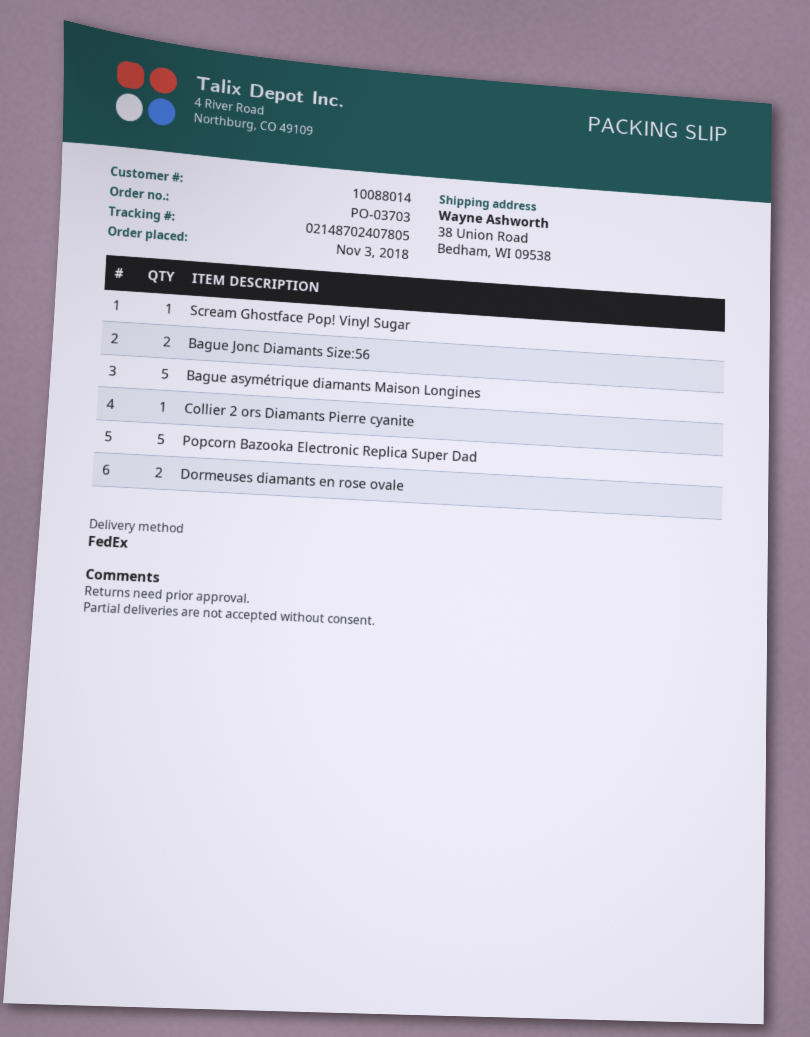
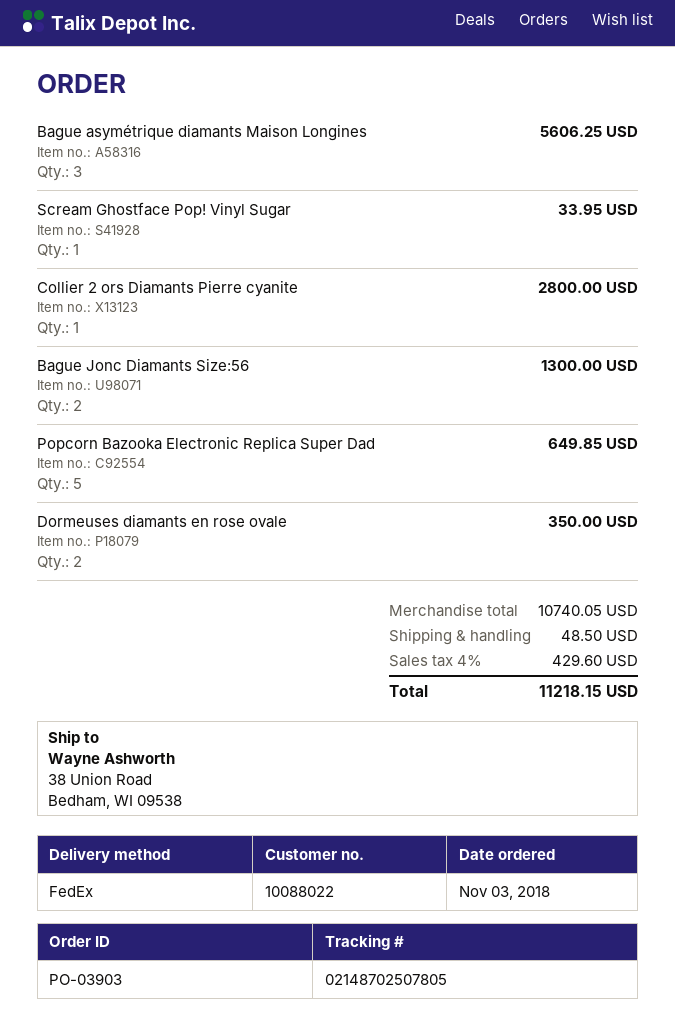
order number: PO-03703 -> PO-03903
customer number: 10088014 -> 10088022
tracking number: 02148702407805 -> 02148702507805
Bague asymétrique diamants Maison Longines: 5 -> 3

